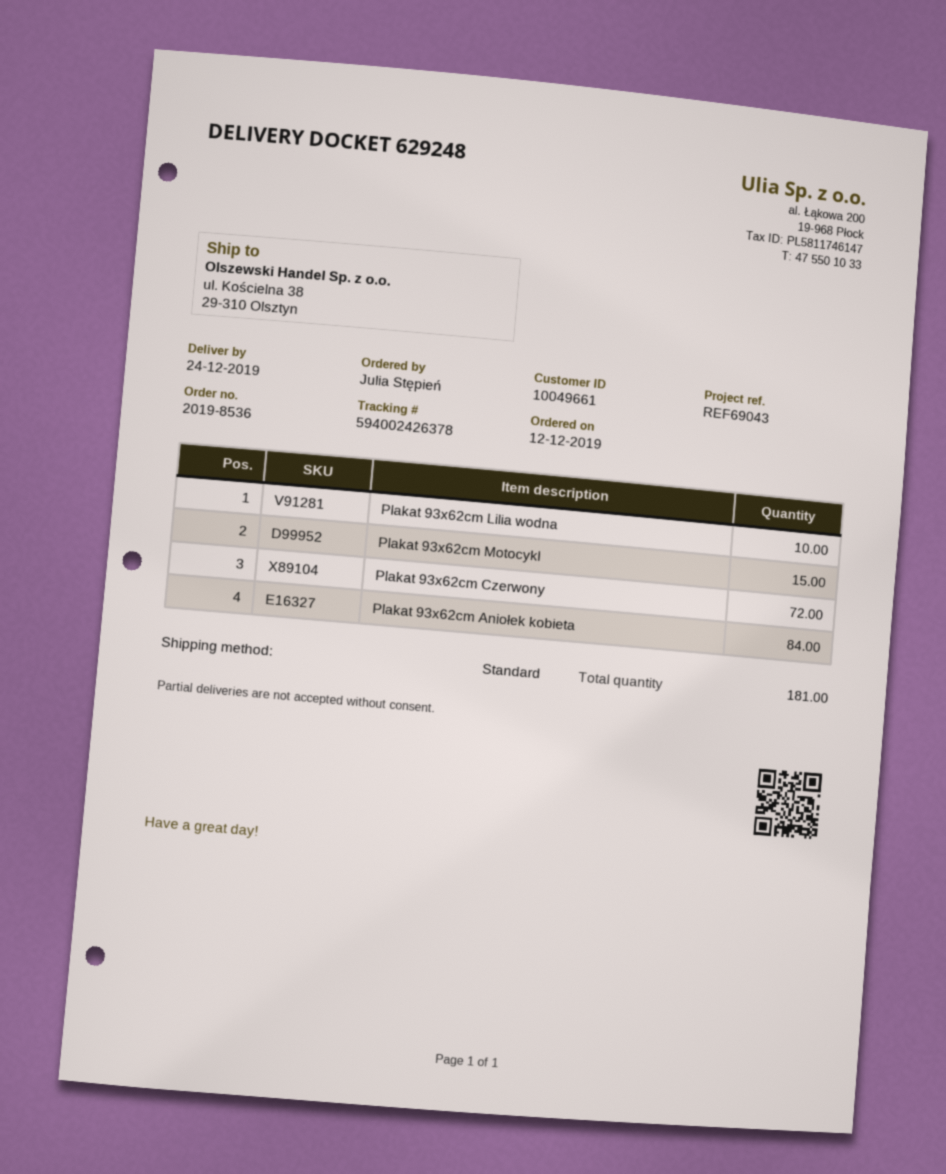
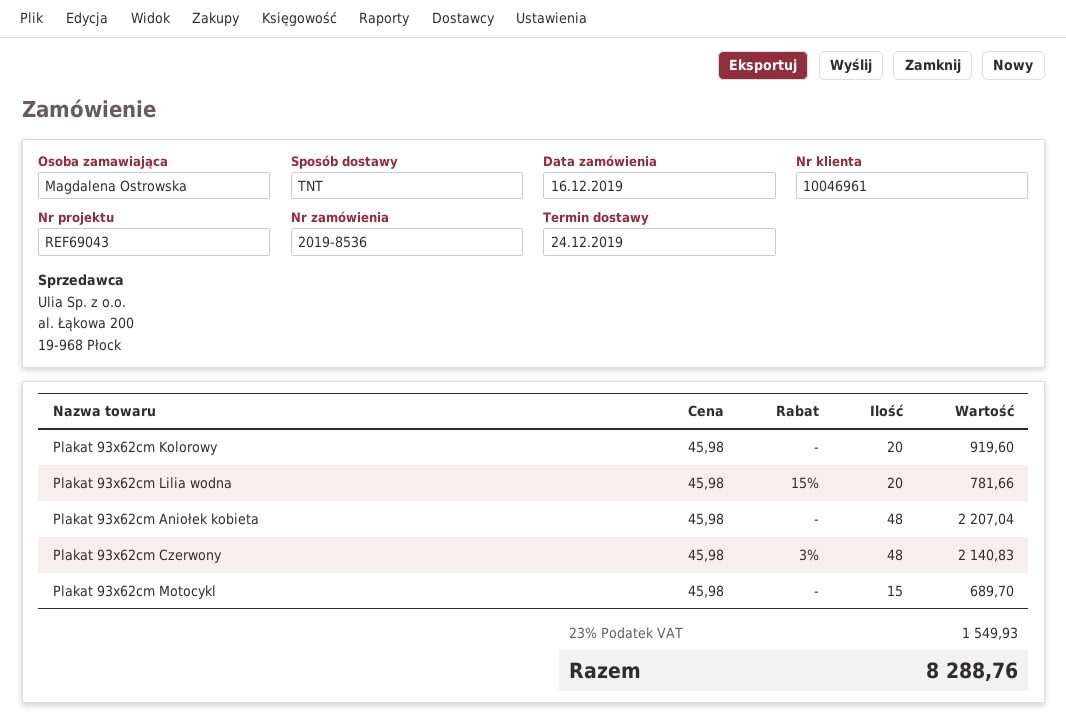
order date: 2019-12-12 -> 2019-12-16
customer number: 10049661 -> 10046961
ordered by: Julia Stępień -> Magdalena Ostrowska
shipping method: standard -> TNT
Plakat 93x62cm Lilia wodna: 10 -> 20
Plakat 93x62cm Czerwony: 72 -> 48
Plakat 93x62cm Aniołek kobieta: 84 -> 48
Plakat 93x62cm Kolorowy: none -> 20

